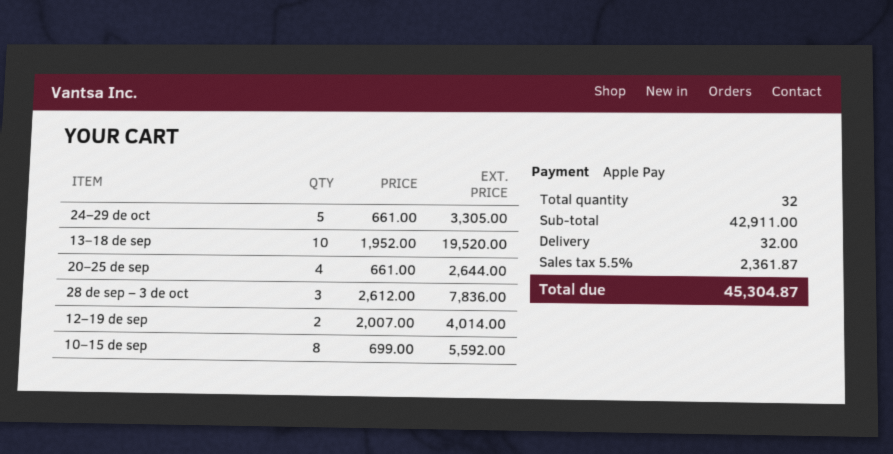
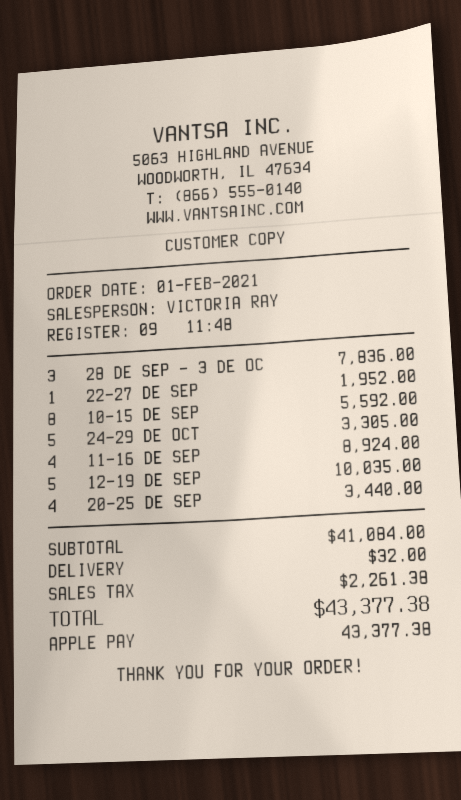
13–18 de sep: 10 for 19520.00 -> none
20–25 de sep: 4 for 2644.00 -> 4 for 3440.00
12–19 de sep: 2 for 4014.00 -> 5 for 10035.00
22–27 DE SEP: none -> 1 for 1952.00
11–16 DE SEP: none -> 4 for 8924.00
subtotal: 42911.00 -> 41084.00
tax: 2361.87 -> 2261.38
total: 45304.87 -> 43377.38

